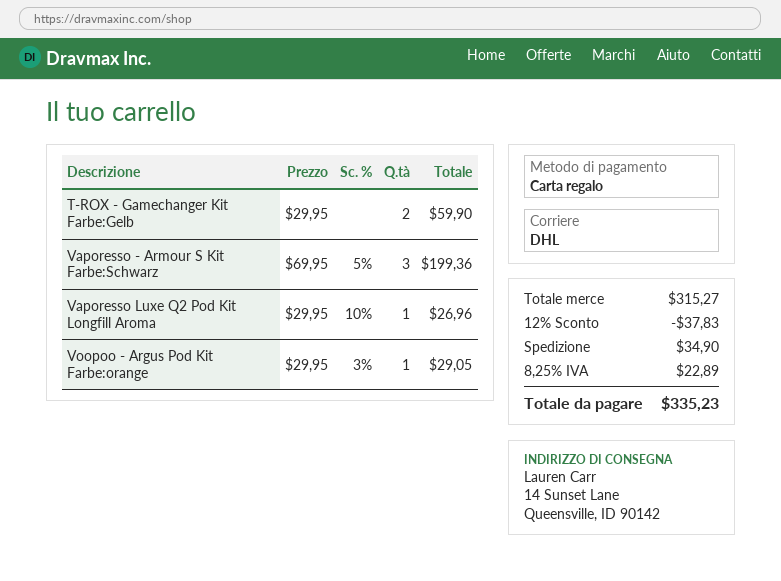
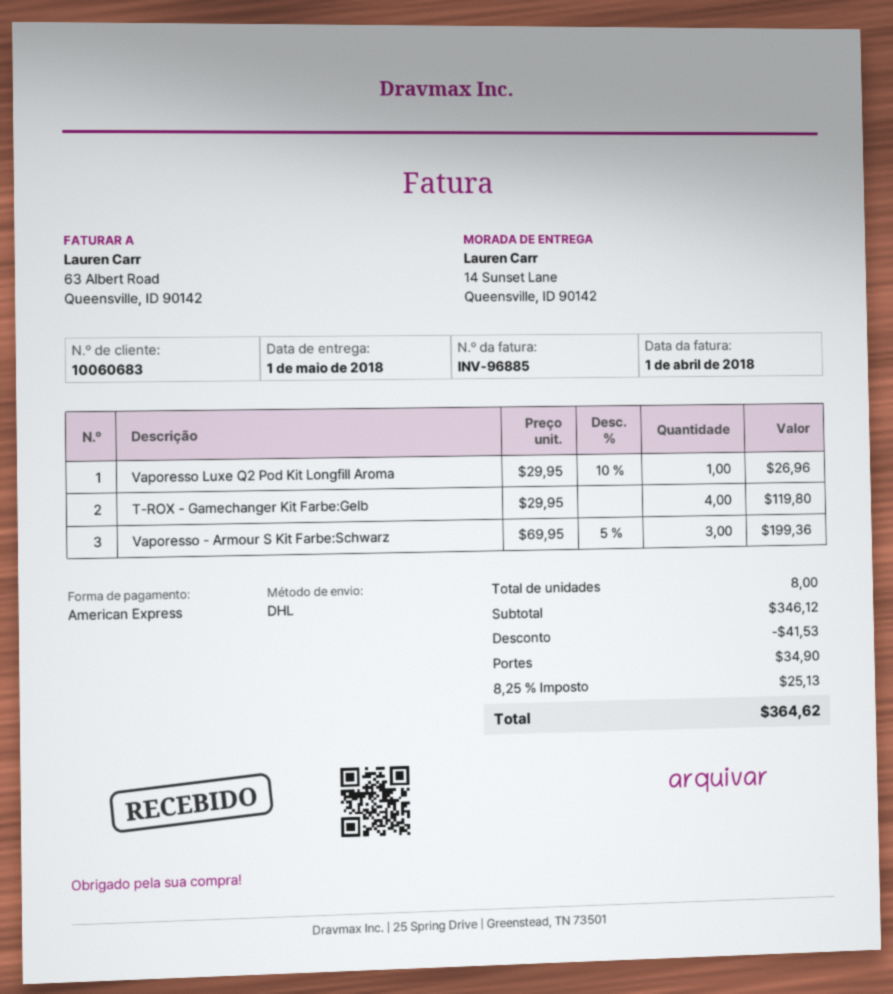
payment method: gift card -> American Express
T-ROX - Gamechanger Kit Farbe:Gelb: 2 x 29.95 = 59.90 -> 4 x 29.95 = 119.80
Voopoo - Argus Pod Kit Farbe:orange: 1 x 29.95 - 3% = 29.05 -> none
subtotal: 315.27 -> 346.12
discount: 37.83 -> 41.53
tax: 8.25% = 22.89 -> 8.25% = 25.13
total: 335.23 -> 364.62

